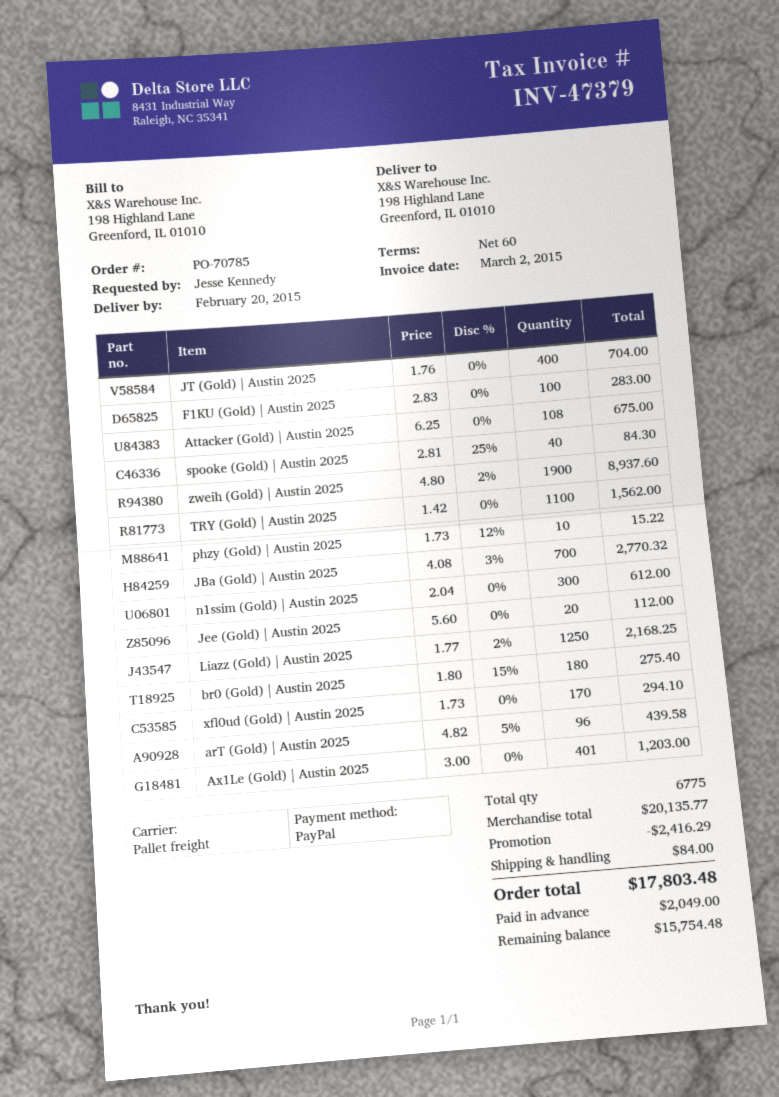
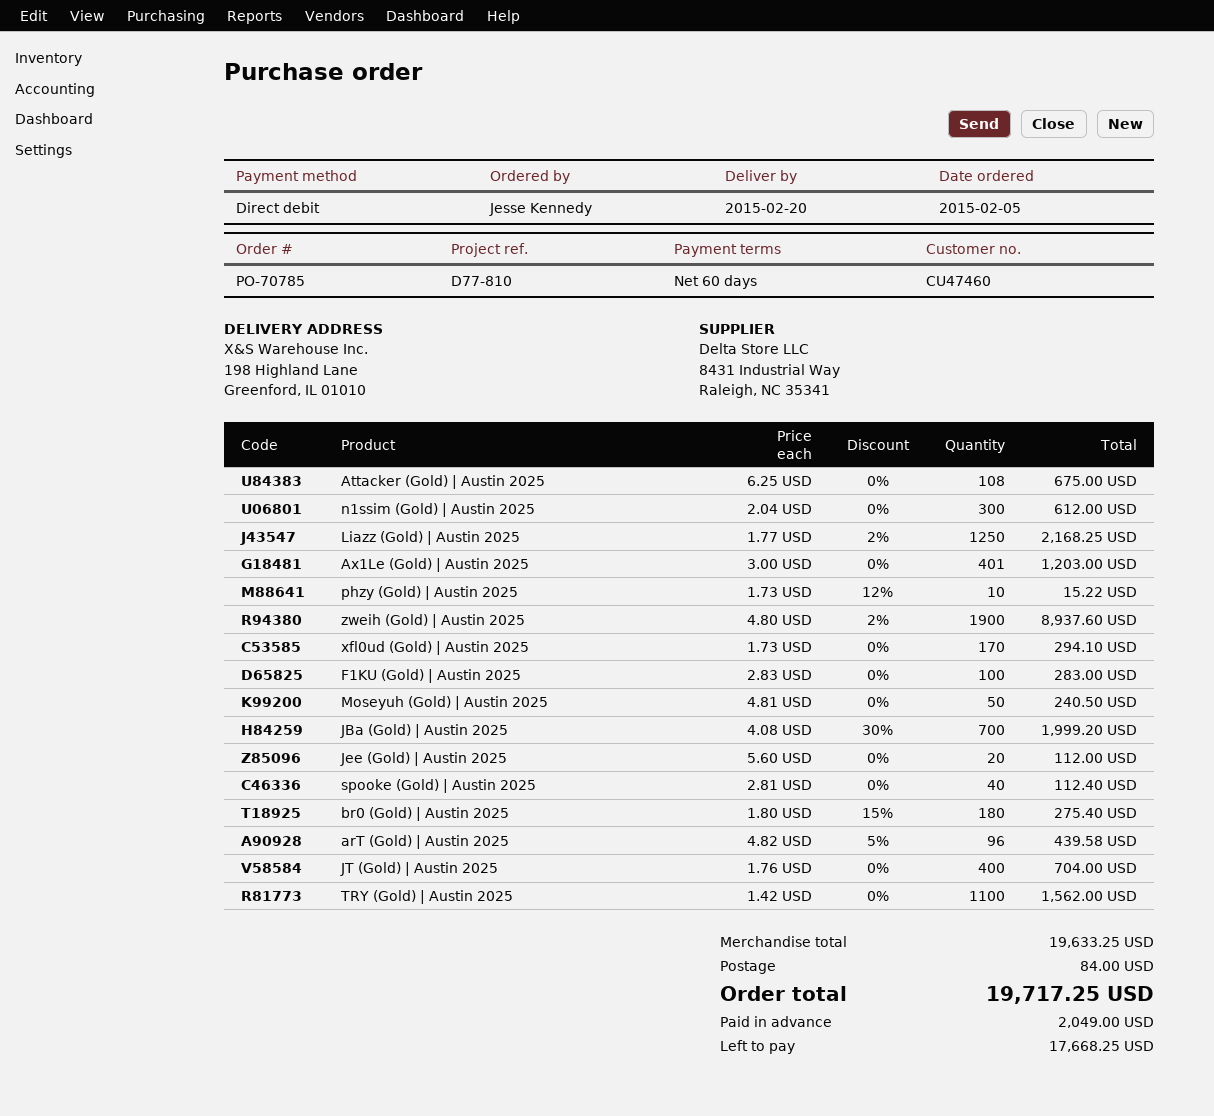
payment method: PayPal -> direct debit
spooke (Gold) | Austin 2025: 40 x 2.81 - 25% = 84.30 -> 40 x 2.81 = 112.40
JBa (Gold) | Austin 2025: 700 x 4.08 - 3% = 2770.32 -> 700 x 4.08 - 30% = 1999.20
Moseyuh (Gold) | Austin 2025: none -> 50 x 4.81 = 240.50
subtotal: 20135.77 -> 19633.25
discount: 2416.29 -> none
total: 17803.48 -> 19717.25
balance: 15754.48 -> 17668.25

